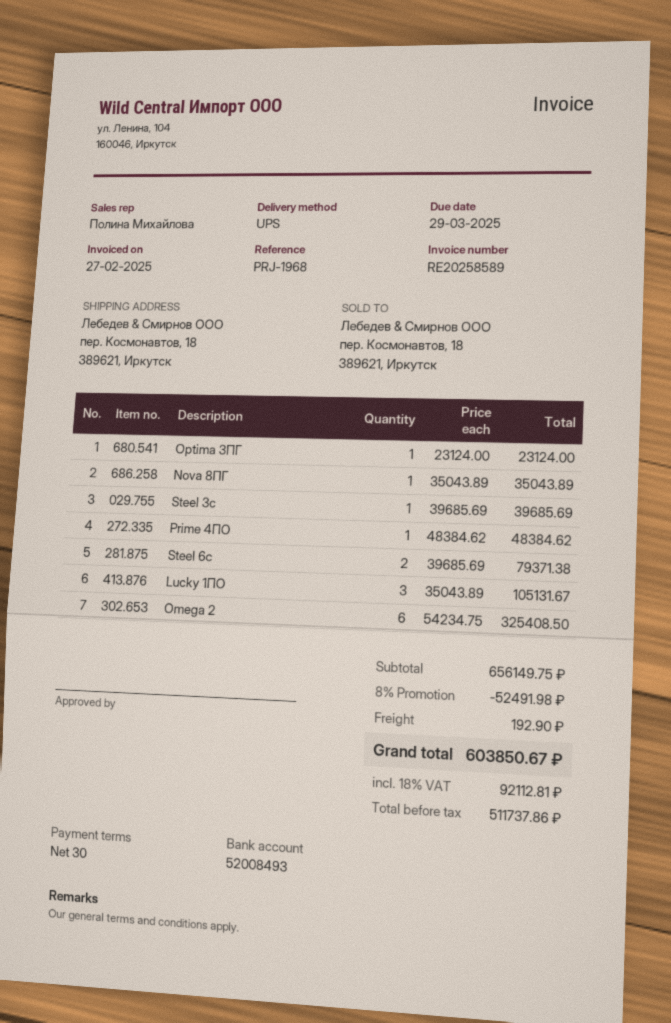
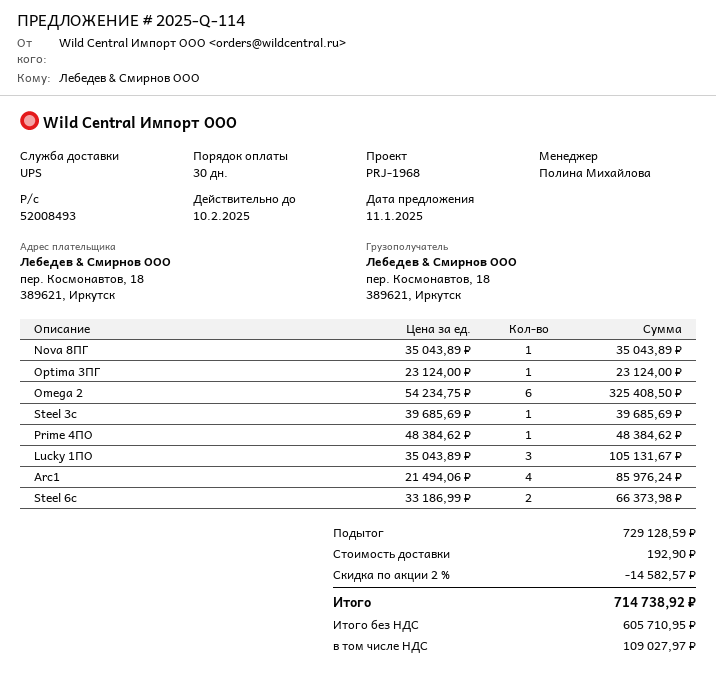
Steel 6с: 2 x 39685.69 = 79371.38 -> 2 x 33186.99 = 66373.98
Arc1: none -> 4 x 21494.06 = 85976.24
subtotal: 656149.75 -> 729128.59
discount: 8% = 52491.98 -> 2% = 14582.57
net: 511737.86 -> 605710.95
tax: 92112.81 -> 109027.97
total: 603850.67 -> 714738.92

